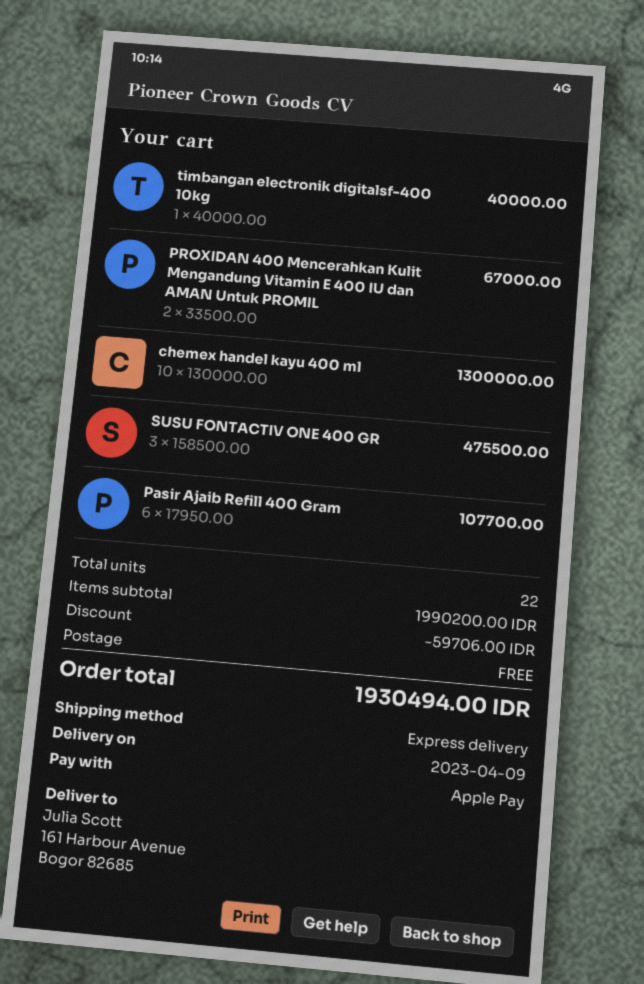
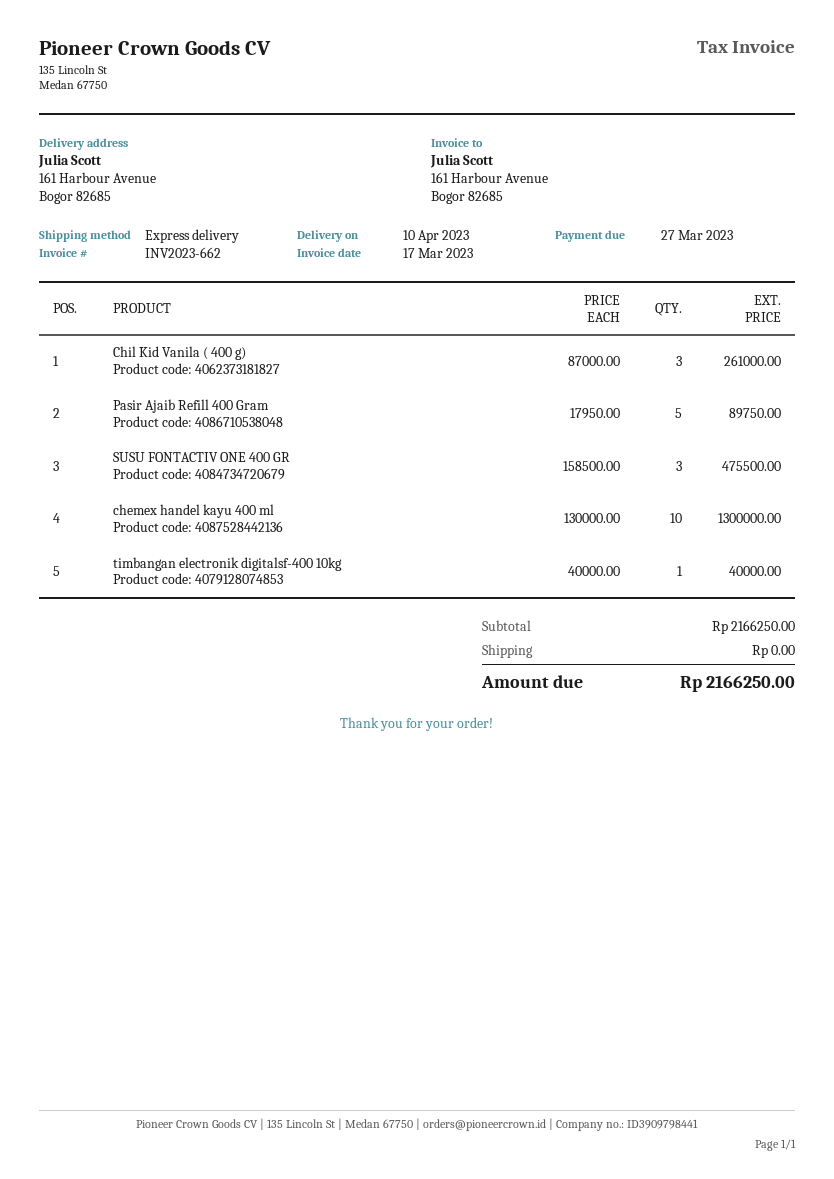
delivery date: 2023-04-09 -> 2023-04-10
PROXIDAN 400 Mencerahkan Kulit Mengandung Vitamin E 400 IU dan AMAN Untuk PROMIL: 2 x 33500.00 = 67000.00 -> none
Pasir Ajaib Refill 400 Gram: 6 x 17950.00 = 107700.00 -> 5 x 17950.00 = 89750.00
Chil Kid Vanila ( 400 g): none -> 3 x 87000.00 = 261000.00
subtotal: 1990200.00 -> 2166250.00
discount: 59706.00 -> none
total: 1930494.00 -> 2166250.00

